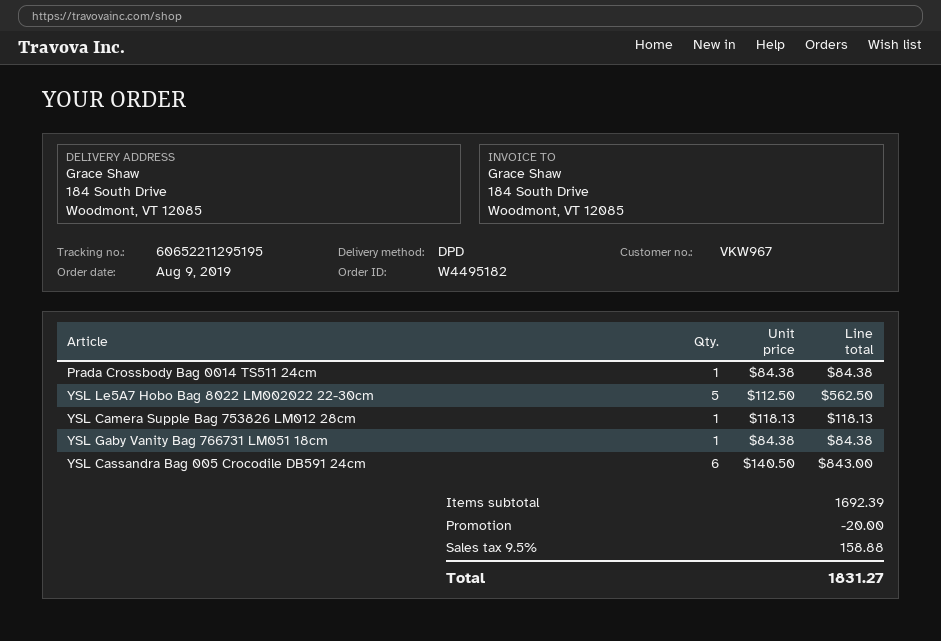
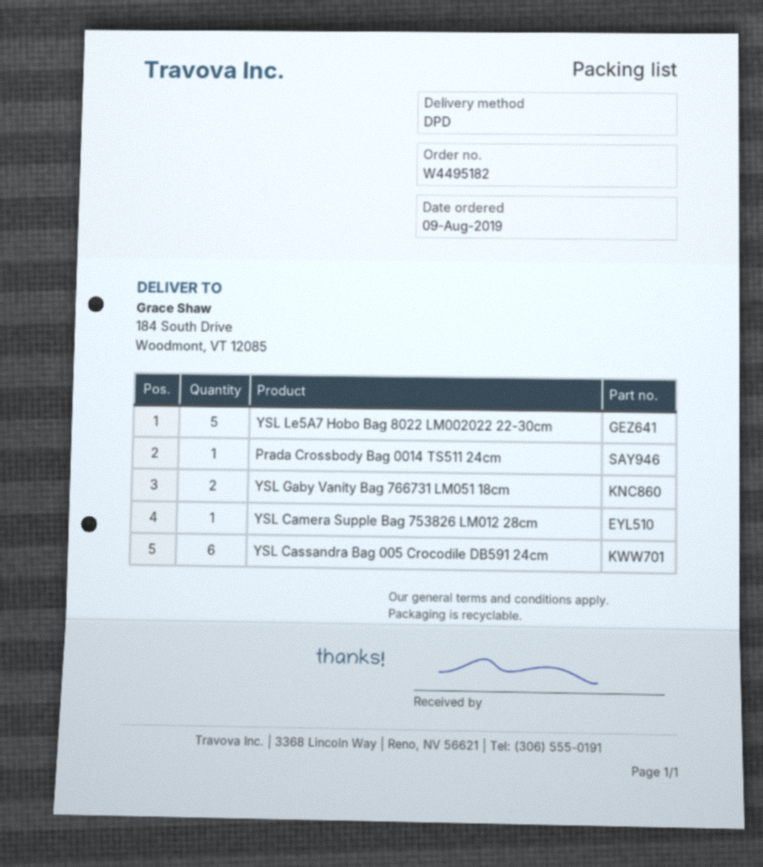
YSL Gaby Vanity Bag 766731 LM051 18cm: 1 -> 2

